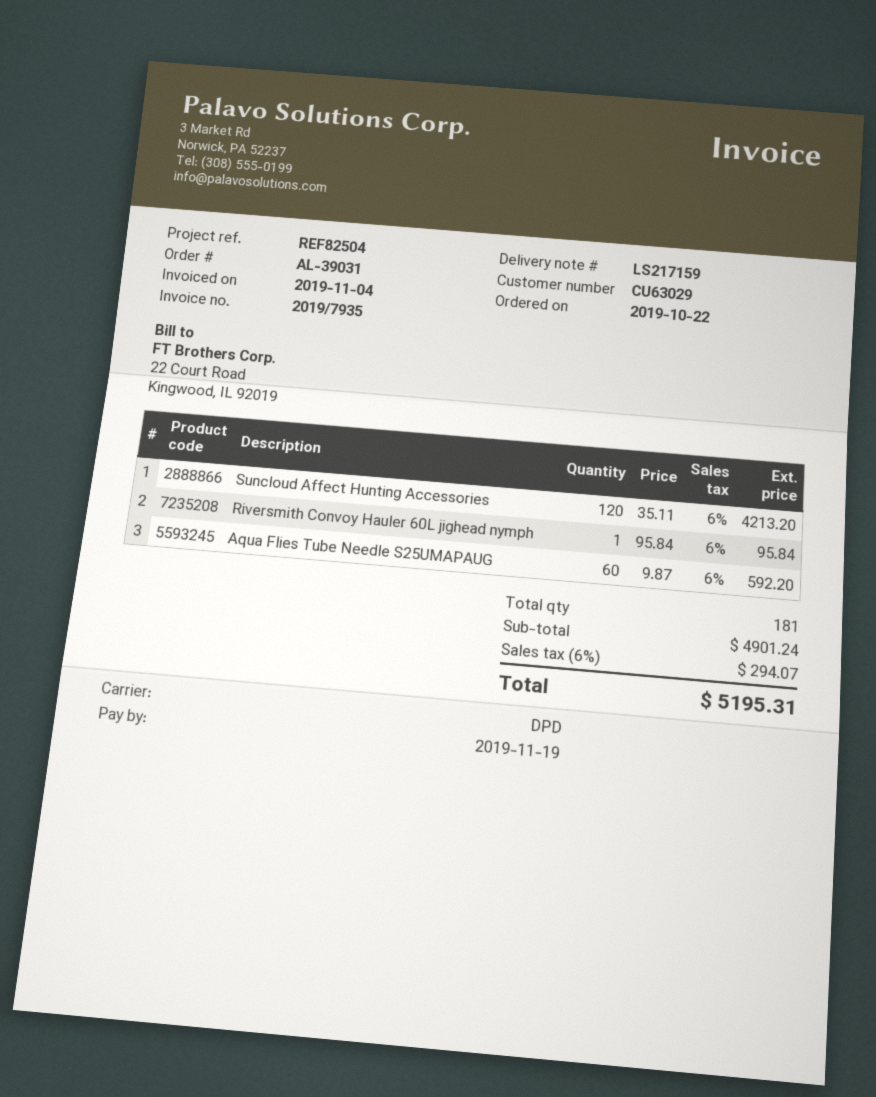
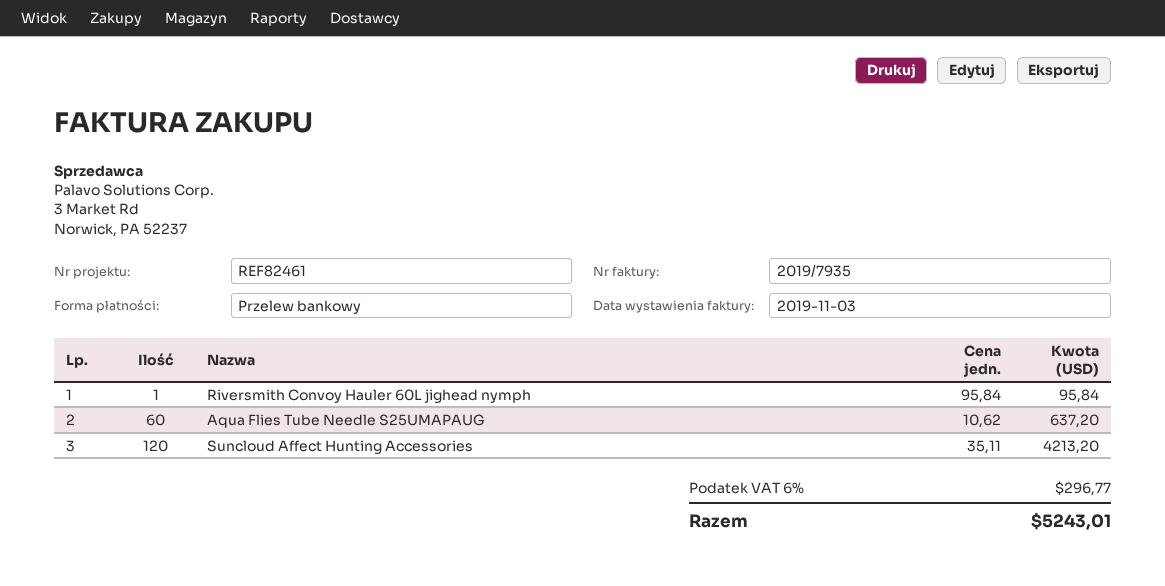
invoice date: 2019-11-04 -> 2019-11-03
reference: REF82504 -> REF82461
Aqua Flies Tube Needle S25UMAPAUG: 60 x 9.87 = 592.20 -> 60 x 10.62 = 637.20
tax: 6% = 294.07 -> 6% = 296.77
total: 5195.31 -> 5243.01

